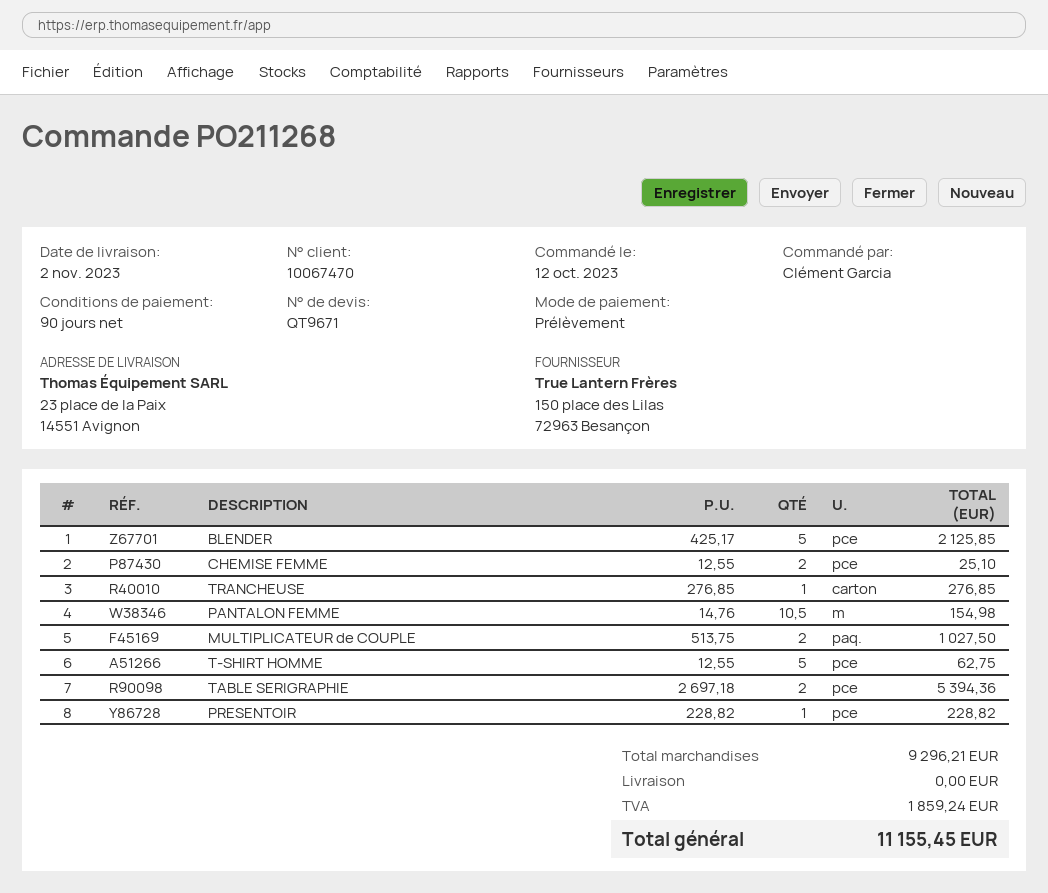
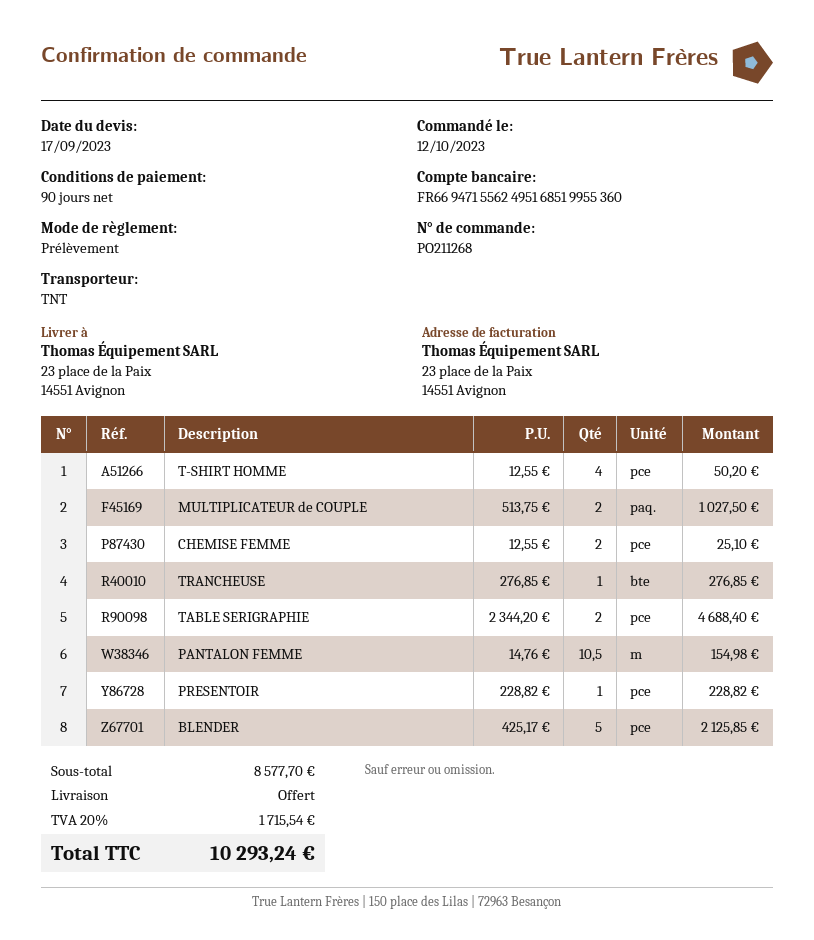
T-SHIRT HOMME: 5 x 12.55 = 62.75 -> 4 x 12.55 = 50.20
TABLE SERIGRAPHIE: 2 x 2697.18 = 5394.36 -> 2 x 2344.20 = 4688.40
subtotal: 9296.21 -> 8577.70
tax: 1859.24 -> 1715.54
total: 11155.45 -> 10293.24

